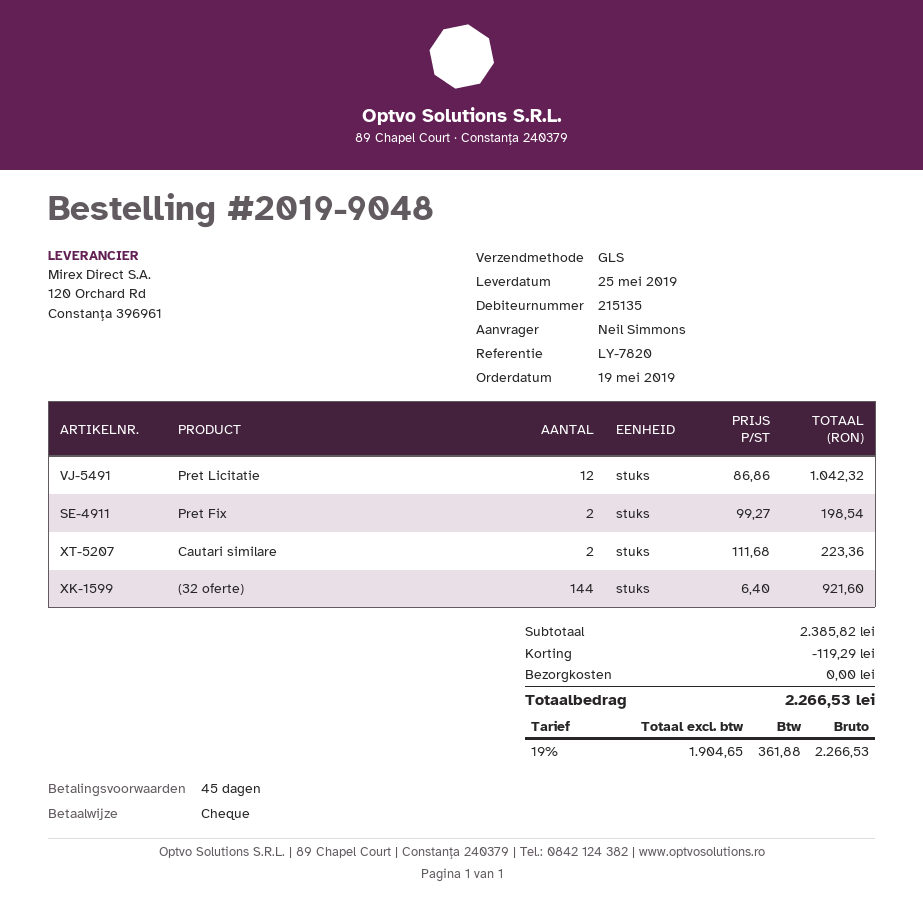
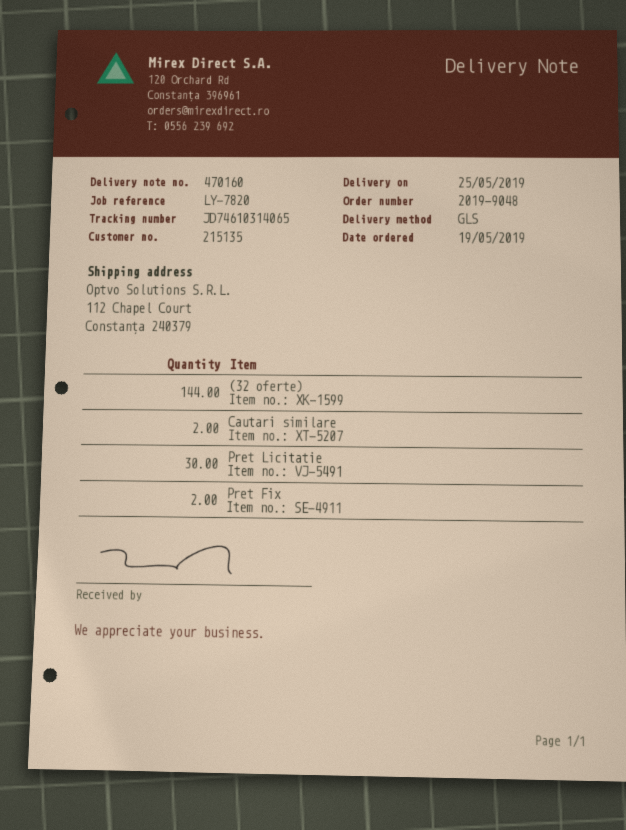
Pret Licitatie: 12 -> 30

